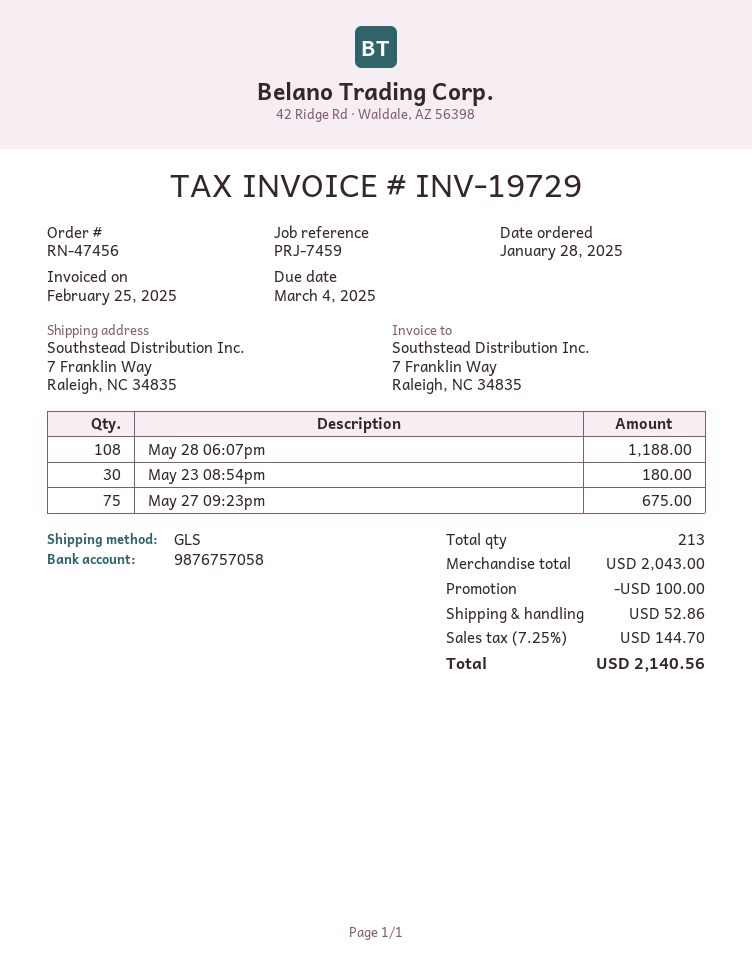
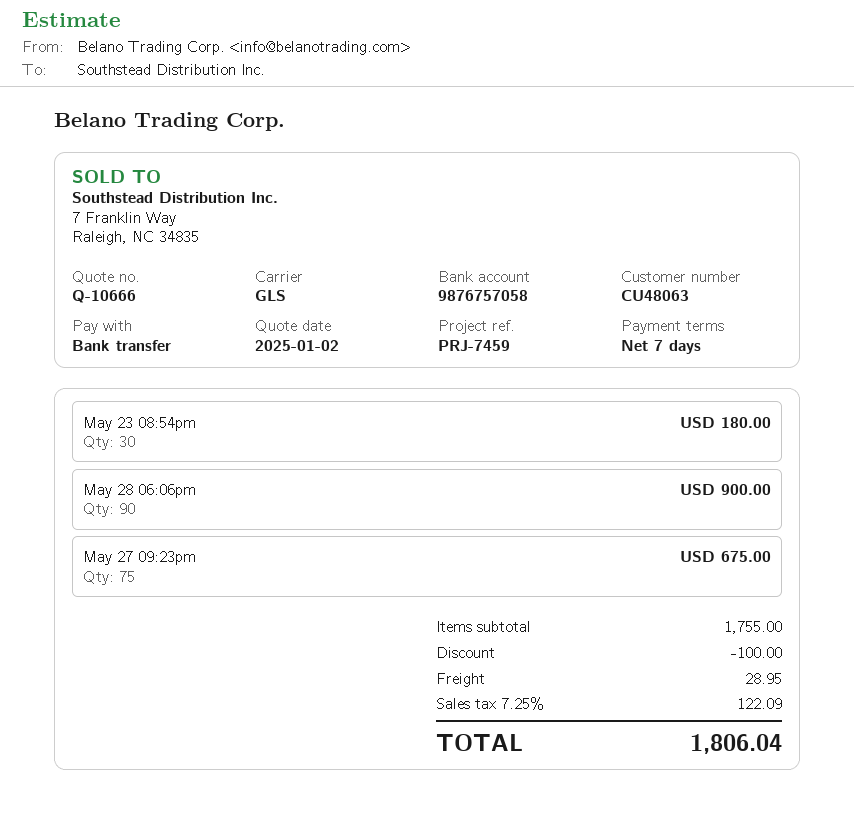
May 28 06:07pm: 108 for 1188.00 -> none
May 28 06:06pm: none -> 90 for 900.00
subtotal: 2043.00 -> 1755.00
shipping: 52.86 -> 28.95
tax: 7.25% = 144.70 -> 7.25% = 122.09
total: 2140.56 -> 1806.04

